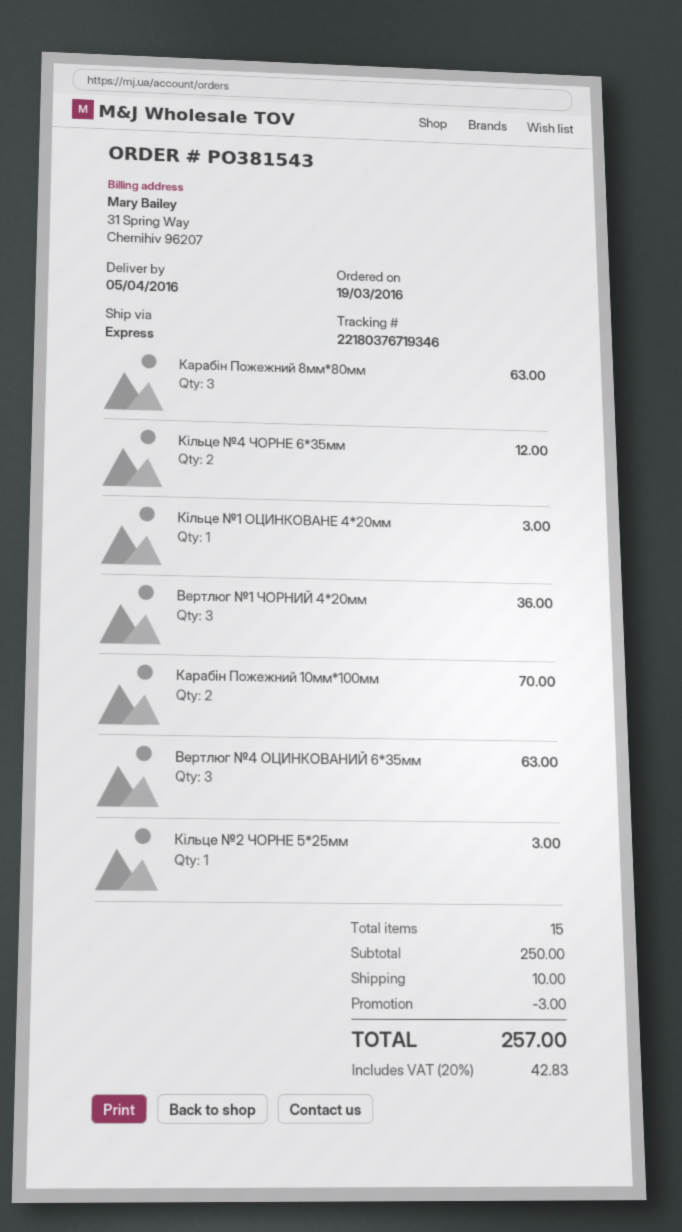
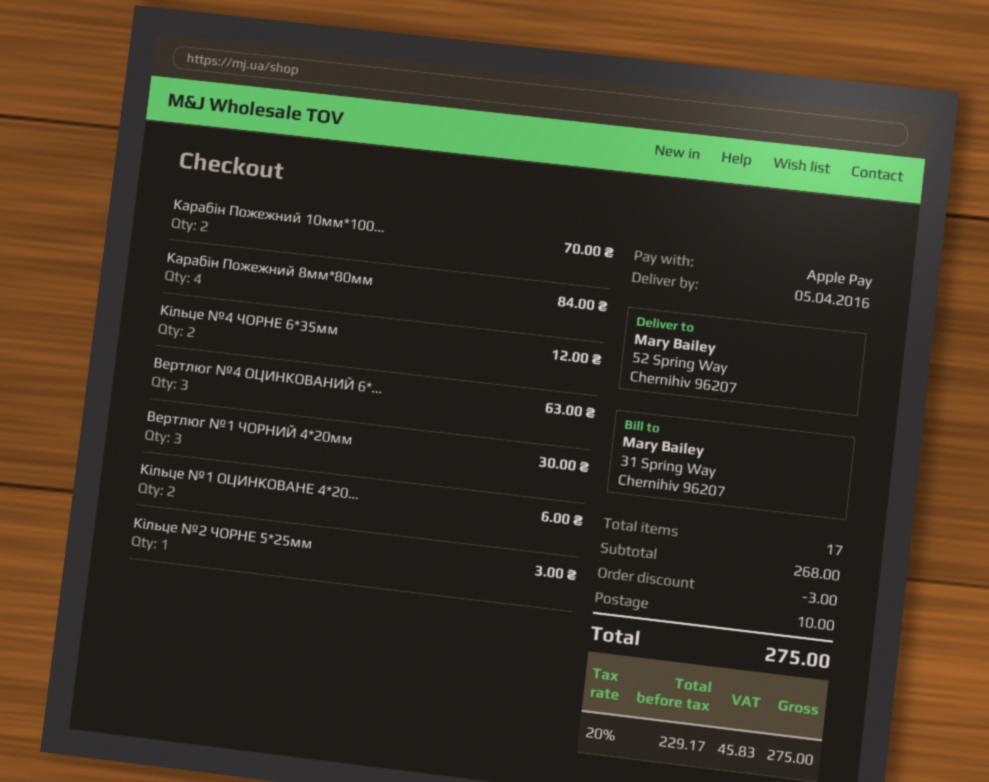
Карабін Пожежний 8мм*80мм: 3 for 63.00 -> 4 for 84.00
Кільце №1 ОЦИНКОВАНЕ 4*20мм: 1 for 3.00 -> 2 for 6.00
Вертлюг №1 ЧОРНИЙ 4*20мм: 3 for 36.00 -> 3 for 30.00
total quantity: 15 -> 17
subtotal: 250.00 -> 268.00
tax: 20% = 42.83 -> 20% = 45.83
total: 257.00 -> 275.00

